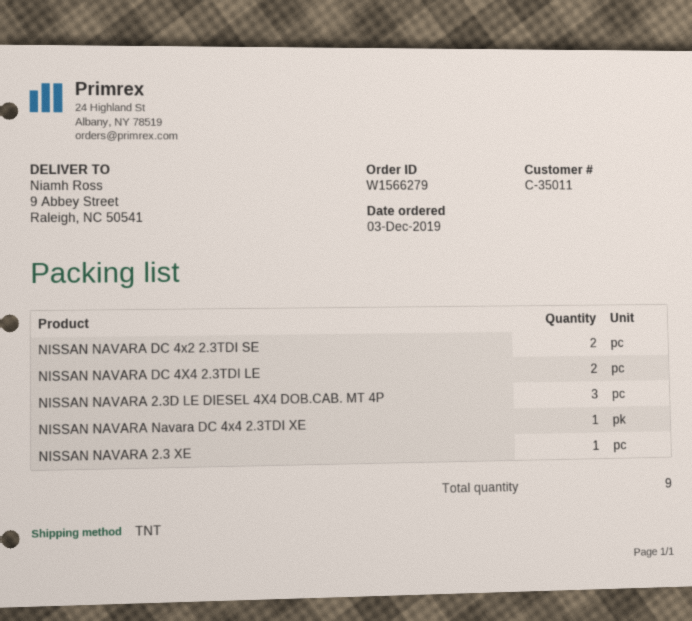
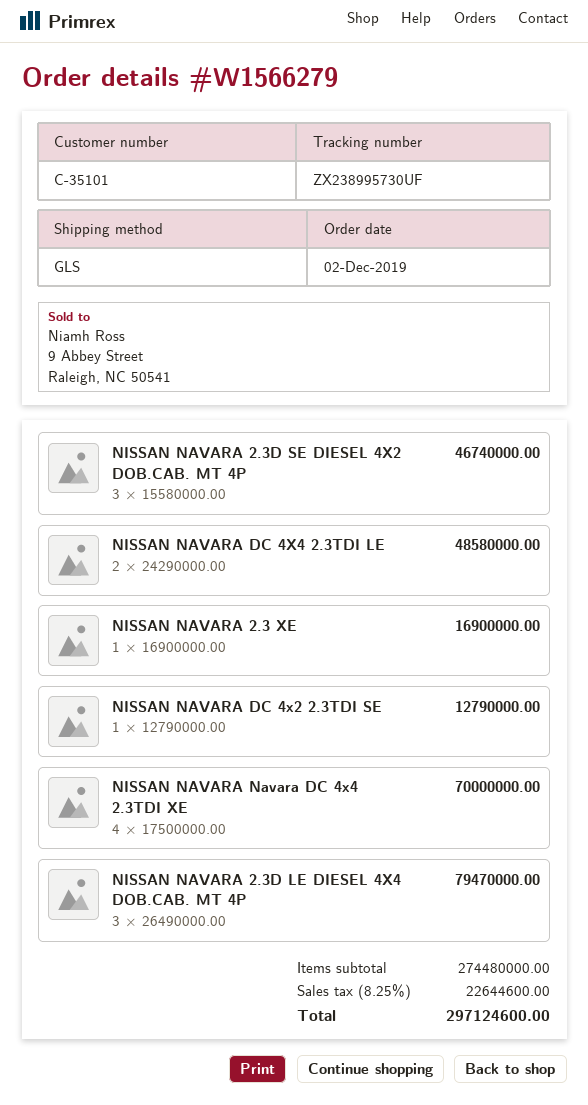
order date: 2019-12-03 -> 2019-12-02
customer number: C-35011 -> C-35101
shipping method: TNT -> GLS
NISSAN NAVARA DC 4x2 2.3TDI SE: 2 -> 1
NISSAN NAVARA Navara DC 4x4 2.3TDI XE: 1 -> 4
NISSAN NAVARA 2.3D SE DIESEL 4X2 DOB.CAB. MT 4P: none -> 3

